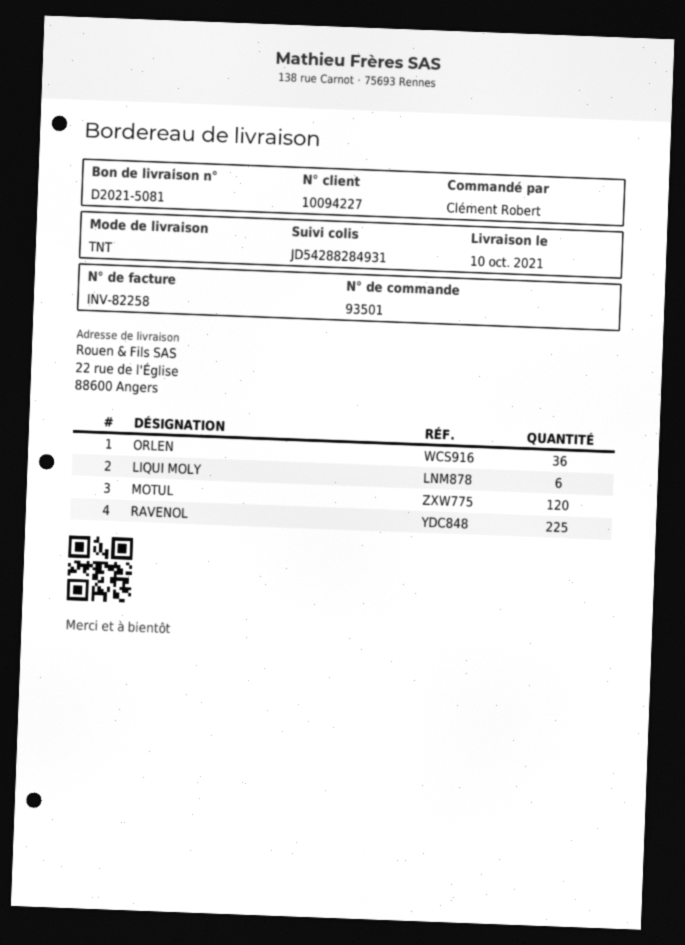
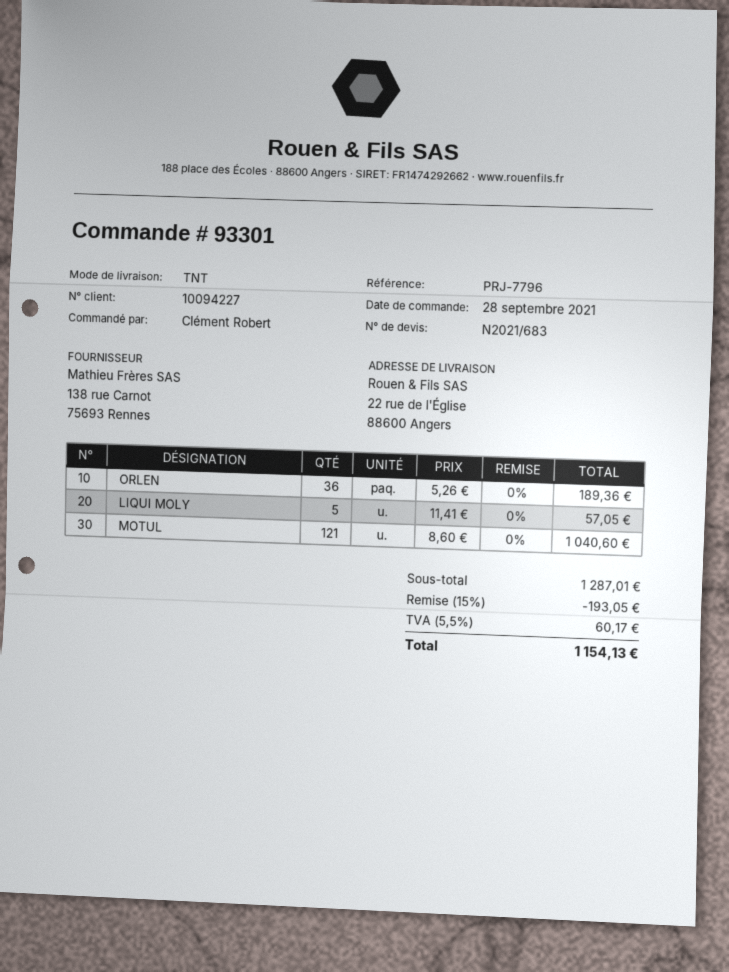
order number: 93501 -> 93301
LIQUI MOLY: 6 -> 5
MOTUL: 120 -> 121
RAVENOL: 225 -> none

